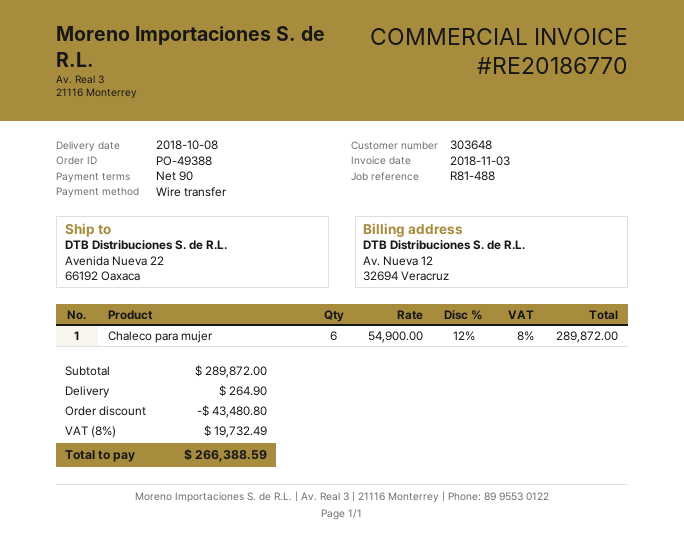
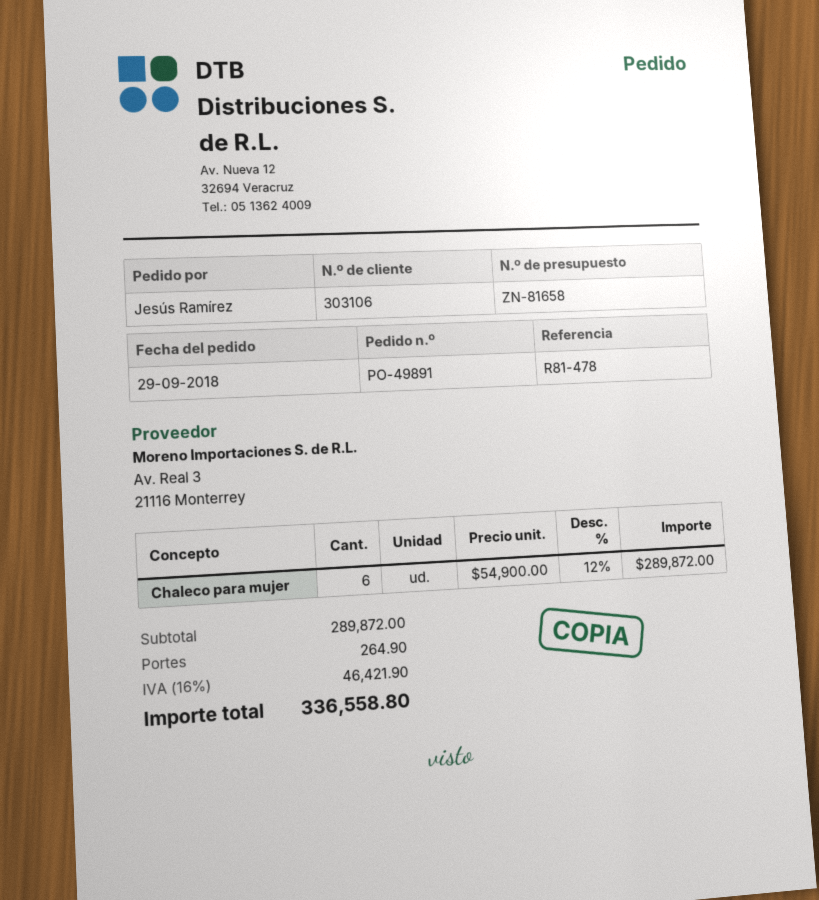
order number: PO-49388 -> PO-49891
customer number: 303648 -> 303106
reference: R81-488 -> R81-478
discount: 43480.80 -> none
tax: 8% = 19732.49 -> 16% = 46421.90
total: 266388.59 -> 336558.80

